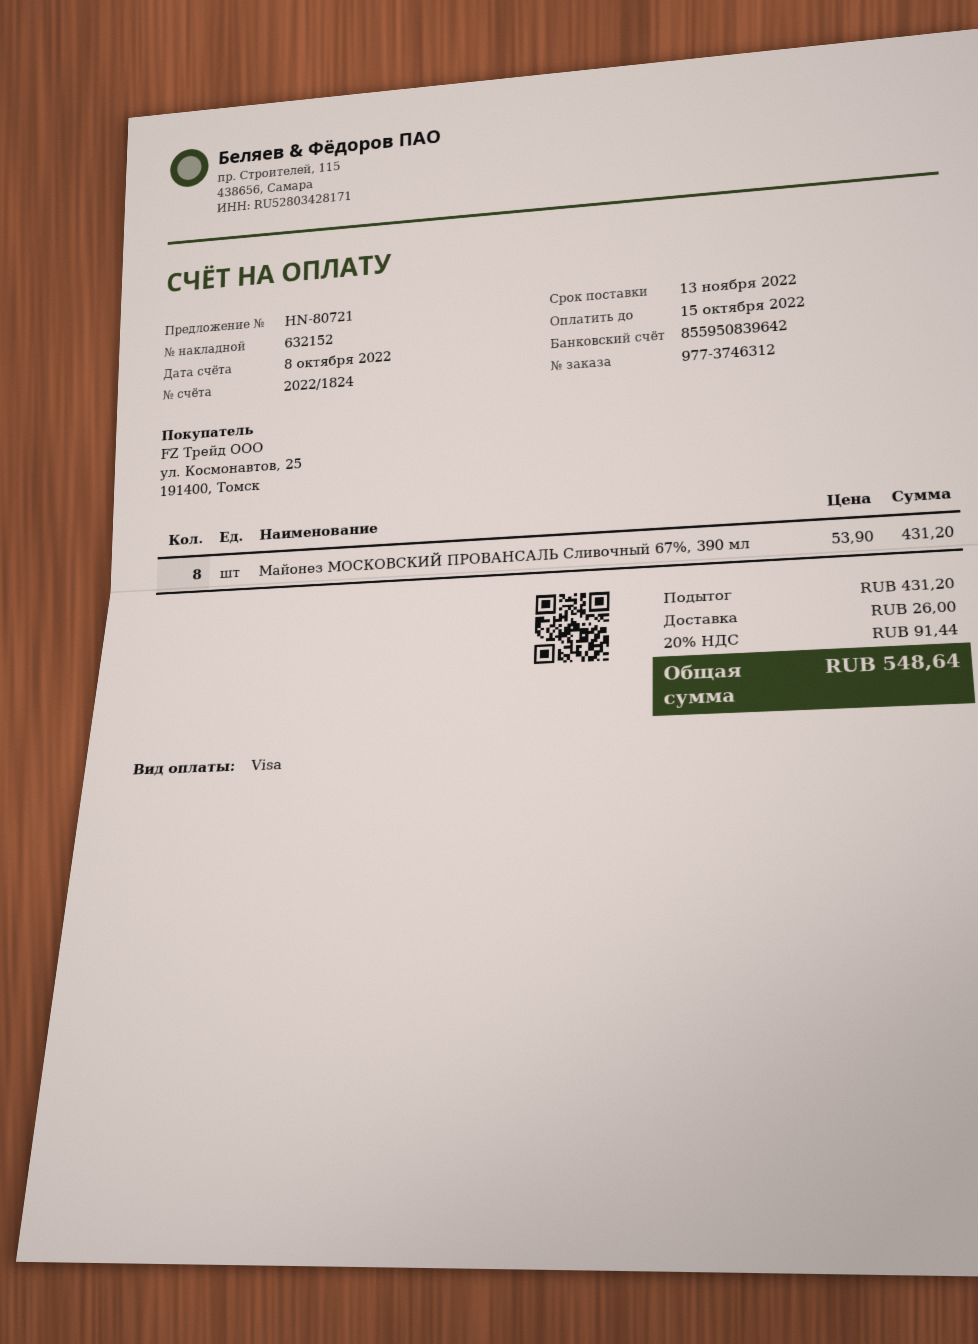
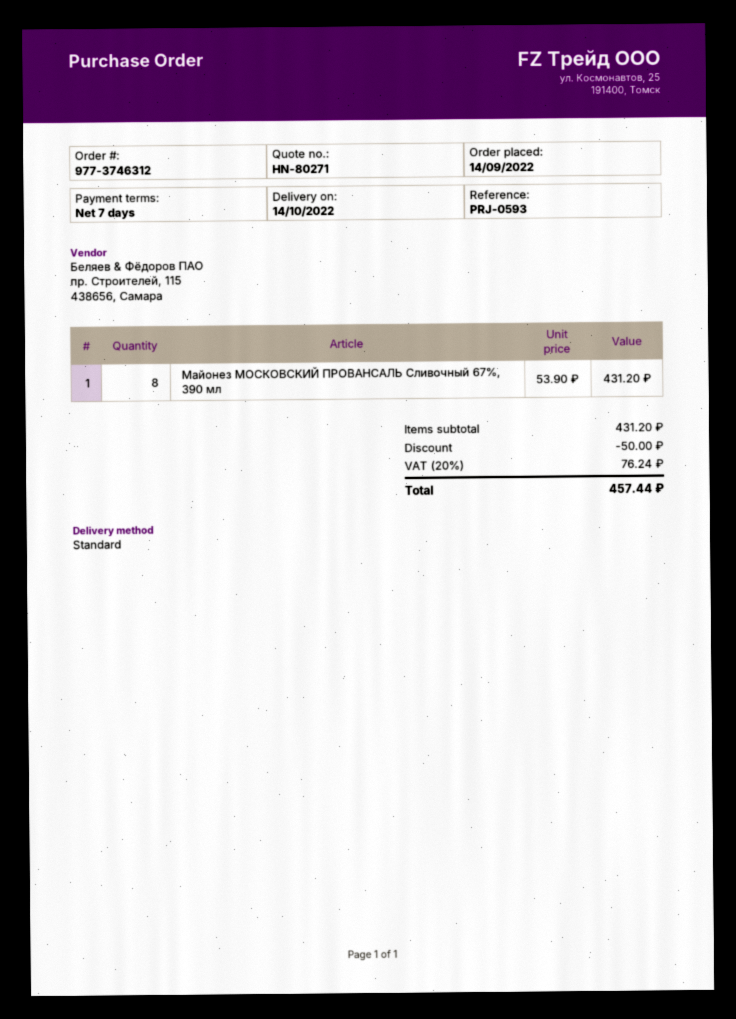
quote number: HN-80721 -> HN-80271
delivery date: 2022-11-13 -> 2022-10-14
discount: none -> 50.00
shipping: 26.00 -> none
tax: 20% = 91.44 -> 20% = 76.24
total: 548.64 -> 457.44

